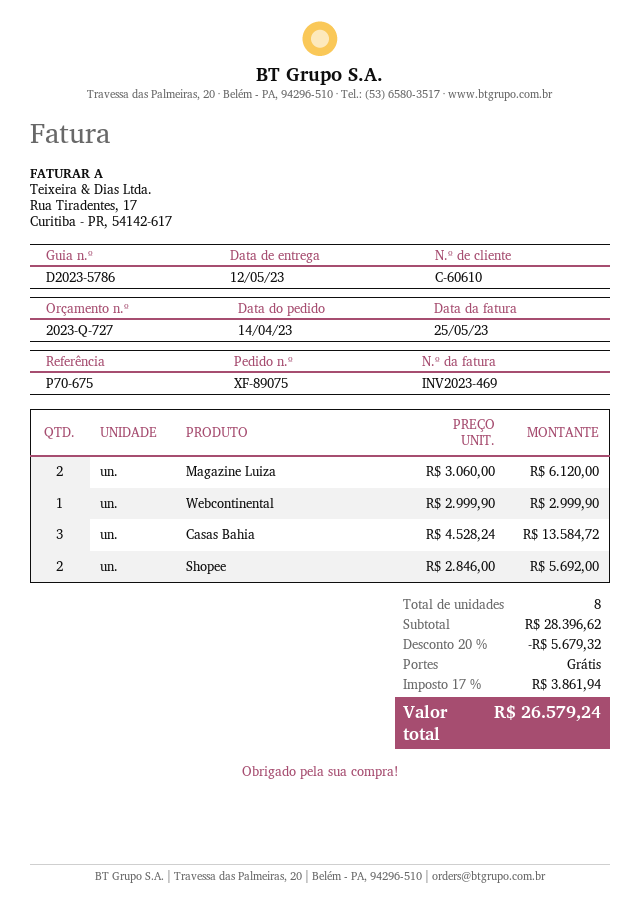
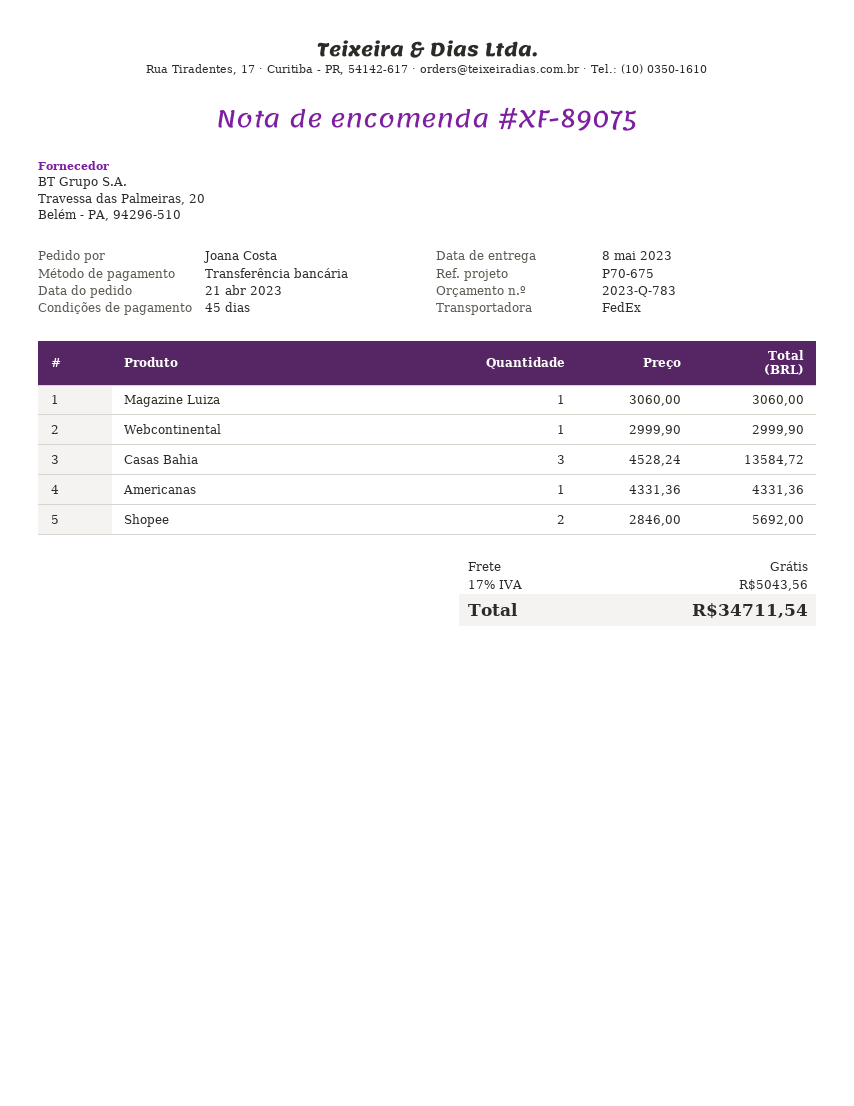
quote number: 2023-Q-727 -> 2023-Q-783
order date: 2023-04-14 -> 2023-04-21
delivery date: 2023-05-12 -> 2023-05-08
Magazine Luiza: 2 x 3060.00 = 6120.00 -> 1 x 3060.00 = 3060.00
Americanas: none -> 1 x 4331.36 = 4331.36
discount: 20% = 5679.32 -> none
tax: 17% = 3861.94 -> 17% = 5043.56
total: 26579.24 -> 34711.54

